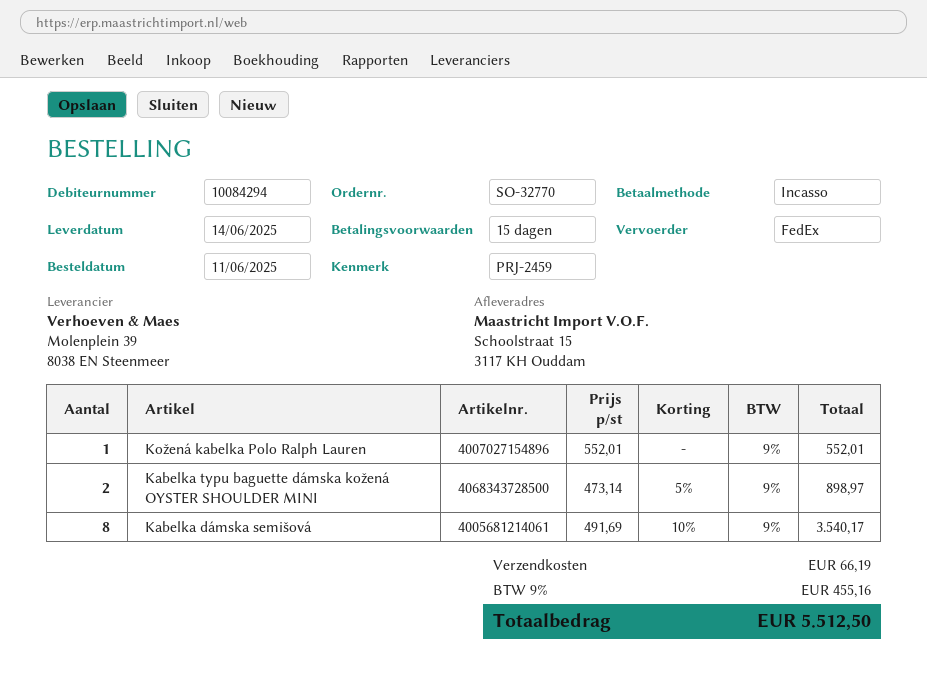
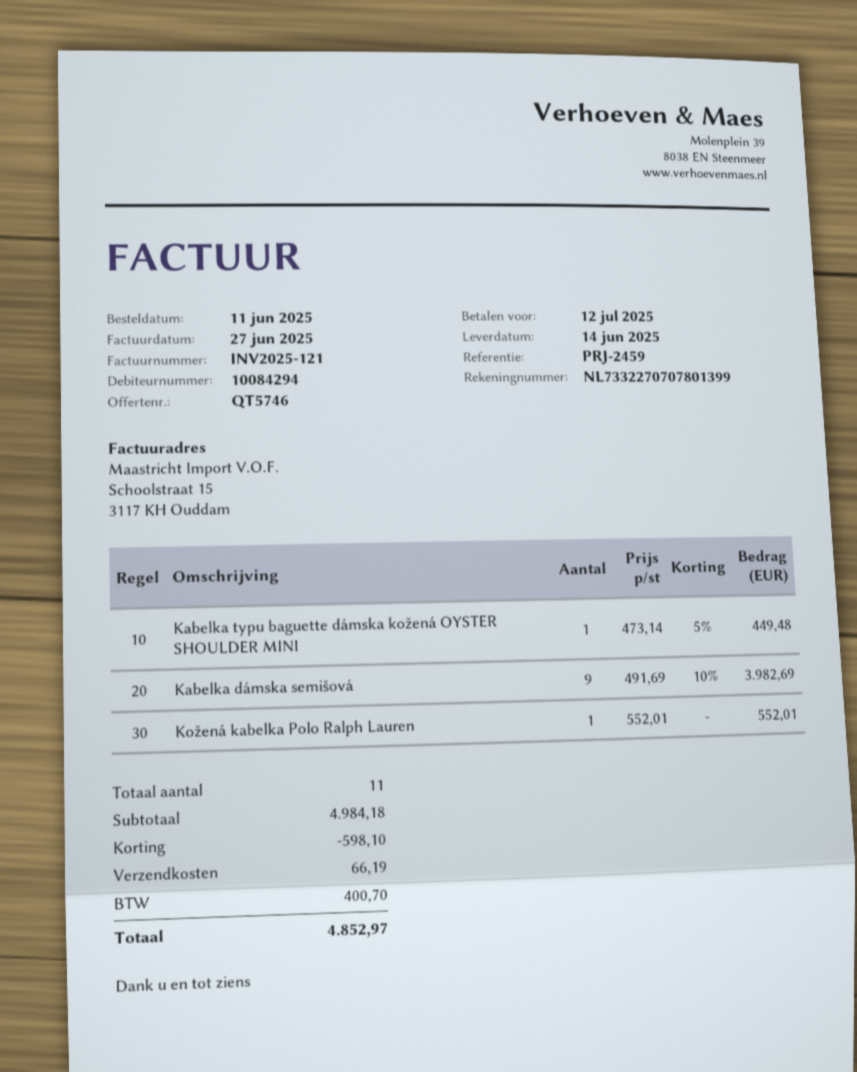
Kabelka typu baguette dámska kožená OYSTER SHOULDER MINI: 2 x 473.14 - 5% = 898.97 -> 1 x 473.14 - 5% = 449.48
Kabelka dámska semišová: 8 x 491.69 - 10% = 3540.17 -> 9 x 491.69 - 10% = 3982.69
discount: none -> 598.10
tax: 455.16 -> 400.70
total: 5512.50 -> 4852.97

